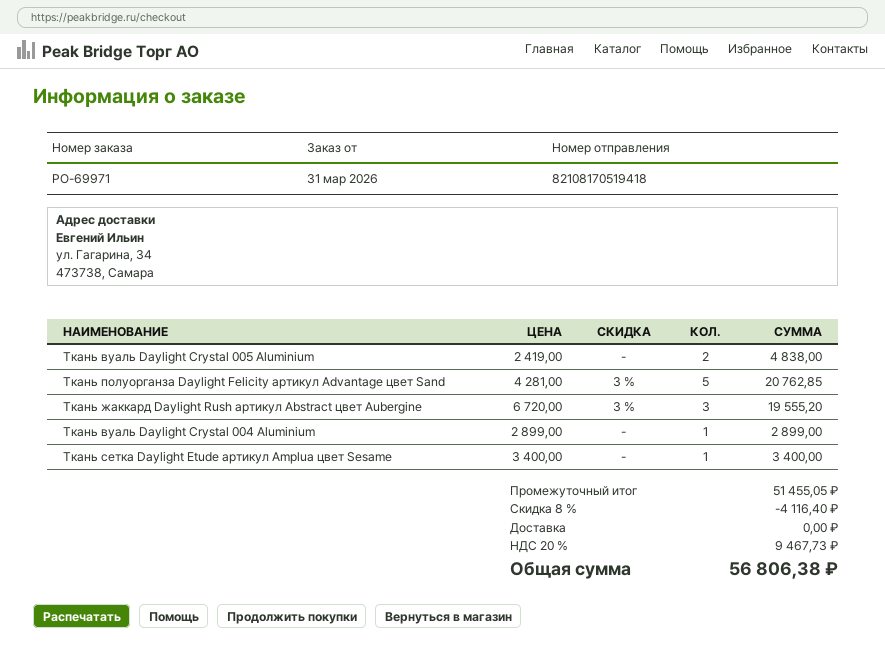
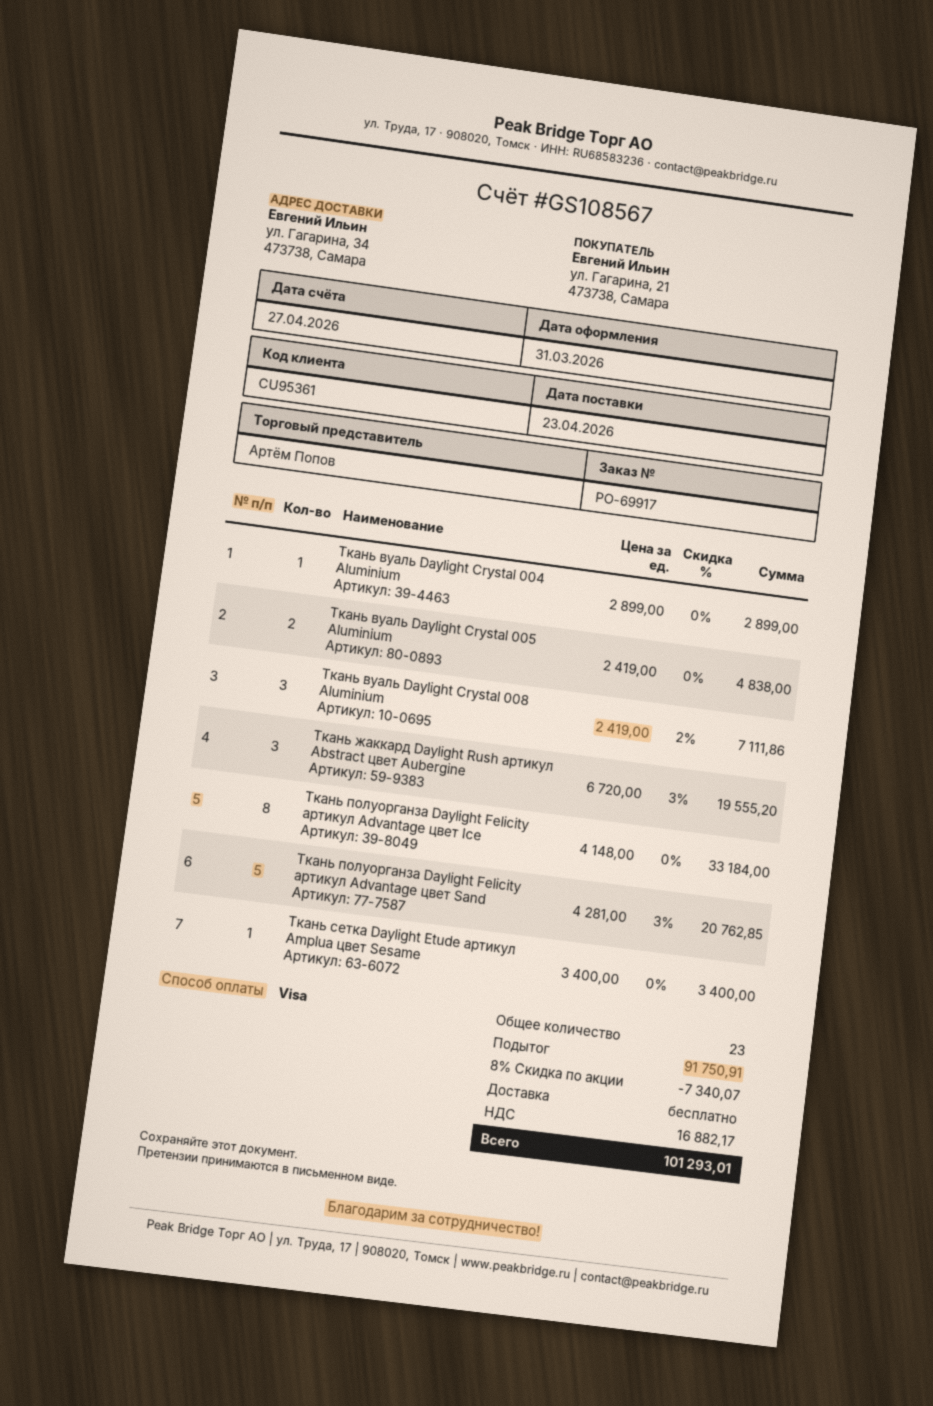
order number: PO-69971 -> PO-69917
Ткань вуаль Daylight Crystal 008 Aluminium: none -> 3 x 2419.00 - 2% = 7111.86
Ткань полуорганза Daylight Felicity артикул Advantage цвет Ice: none -> 8 x 4148.00 = 33184.00
subtotal: 51455.05 -> 91750.91
discount: 8% = 4116.40 -> 8% = 7340.07
tax: 9467.73 -> 16882.17
total: 56806.38 -> 101293.01

